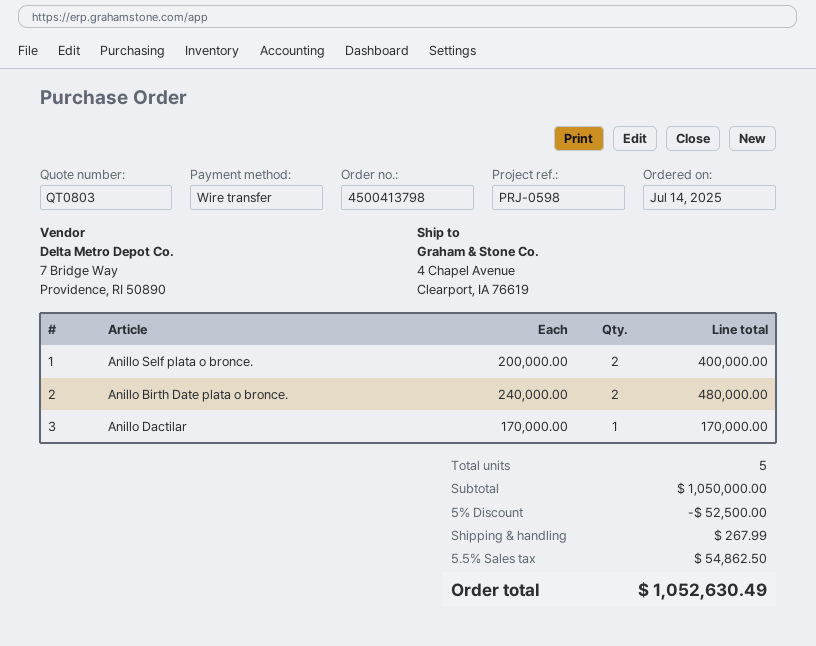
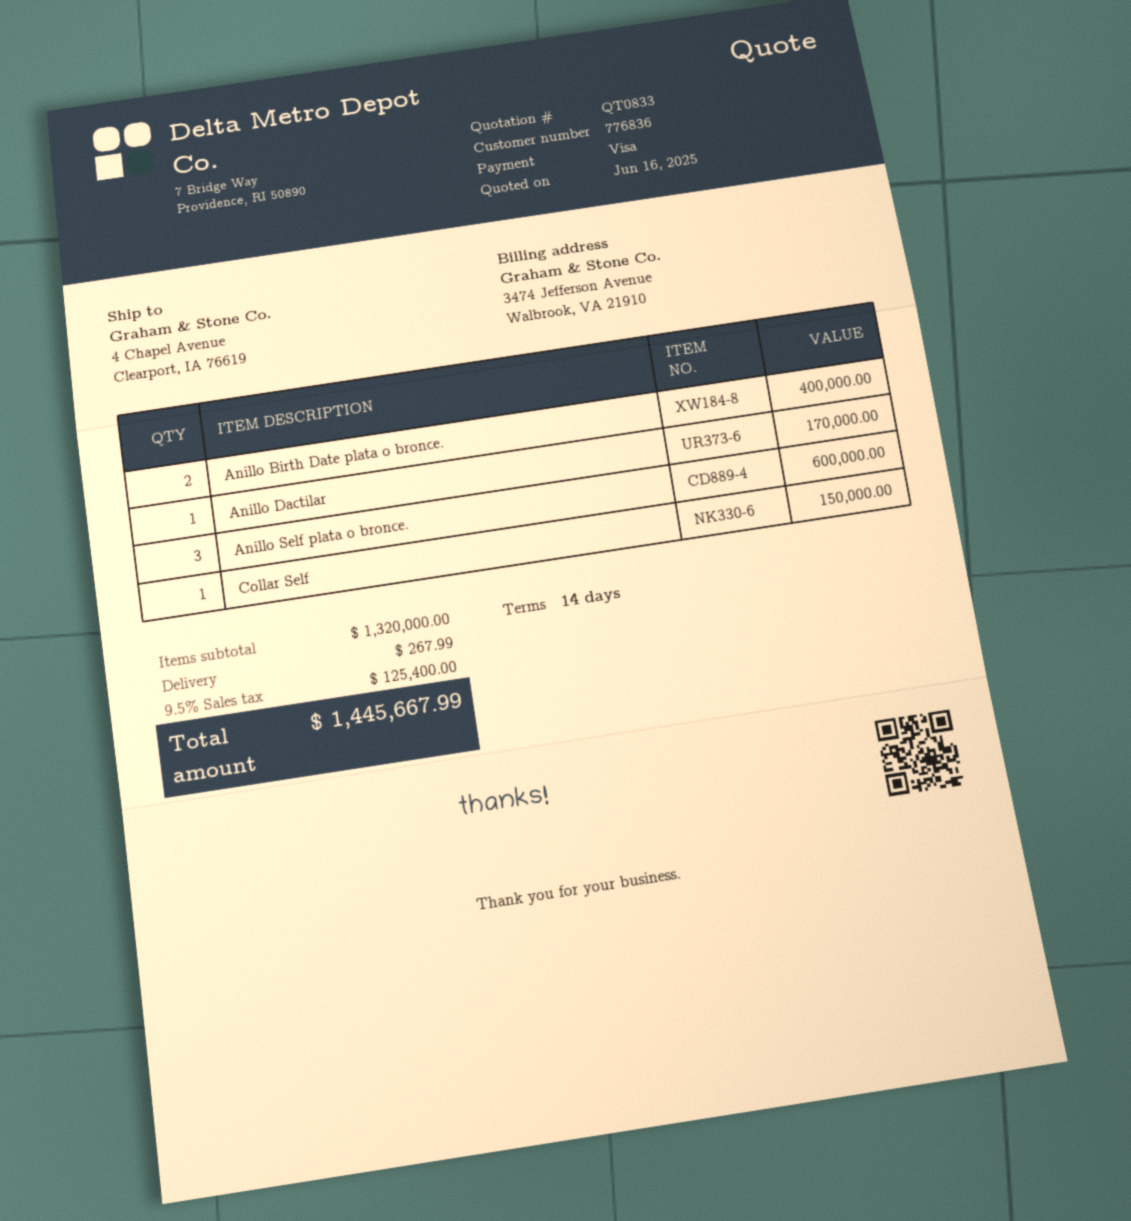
quote number: QT0803 -> QT0833
payment method: bank transfer -> Visa
Anillo Self plata o bronce.: 2 for 400000.00 -> 3 for 600000.00
Anillo Birth Date plata o bronce.: 2 for 480000.00 -> 2 for 400000.00
Collar Self: none -> 1 for 150000.00
subtotal: 1050000.00 -> 1320000.00
discount: 5% = 52500.00 -> none
tax: 5.5% = 54862.50 -> 9.5% = 125400.00
total: 1052630.49 -> 1445667.99

